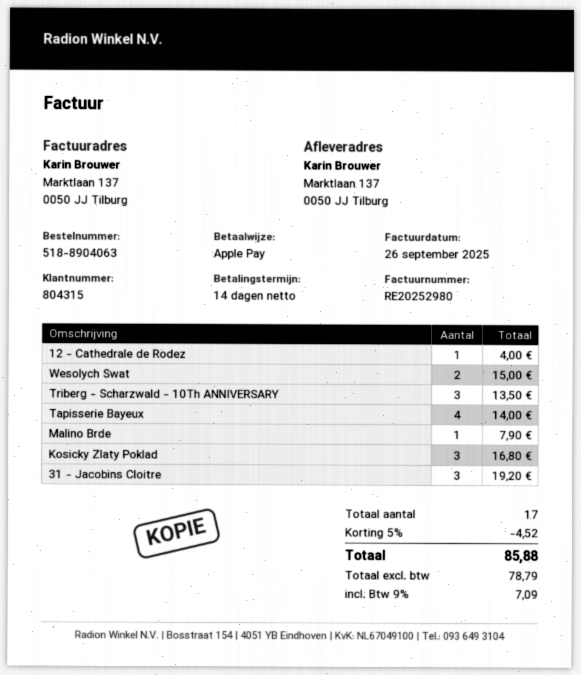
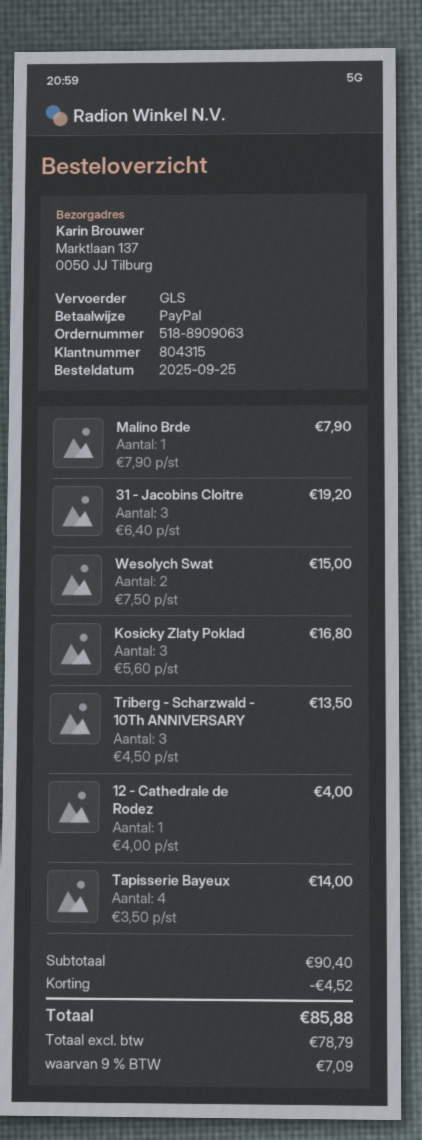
order number: 518-8904063 -> 518-8909063
payment method: Apple Pay -> PayPal

